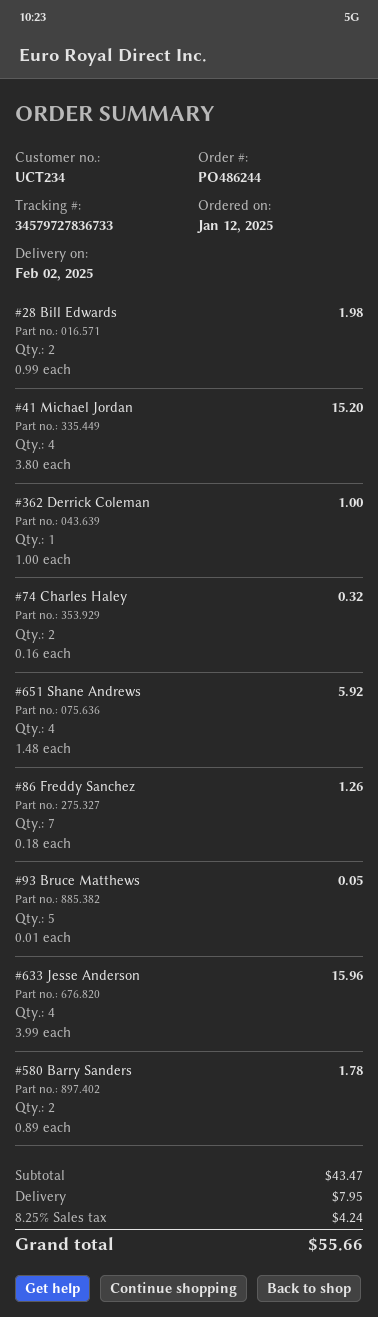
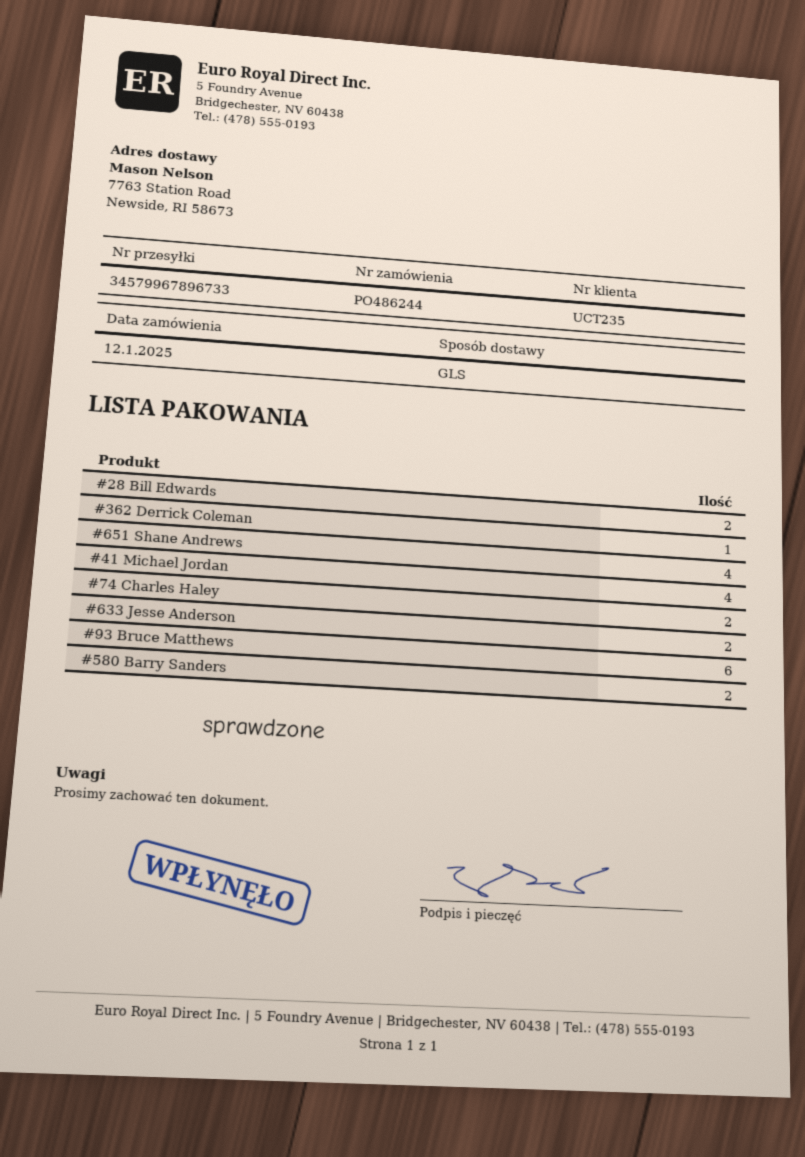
customer number: UCT234 -> UCT235
tracking number: 34579727836733 -> 34579967896733
#86 Freddy Sanchez: 7 -> none
#93 Bruce Matthews: 5 -> 6
#633 Jesse Anderson: 4 -> 2

